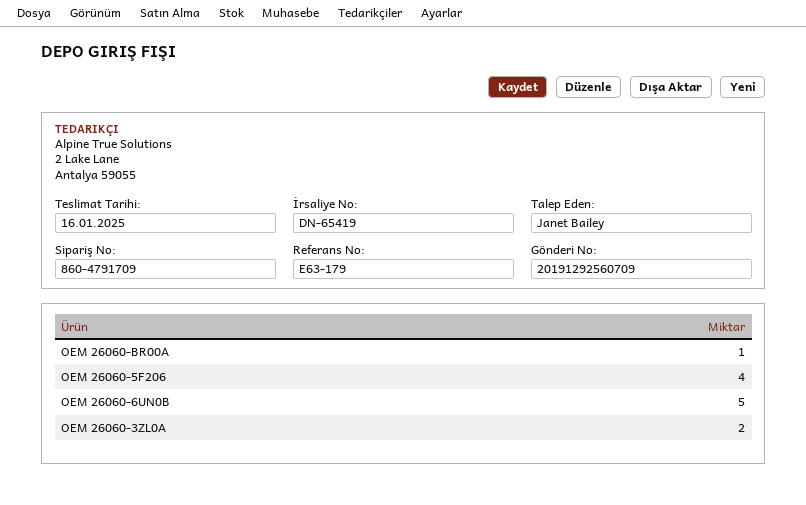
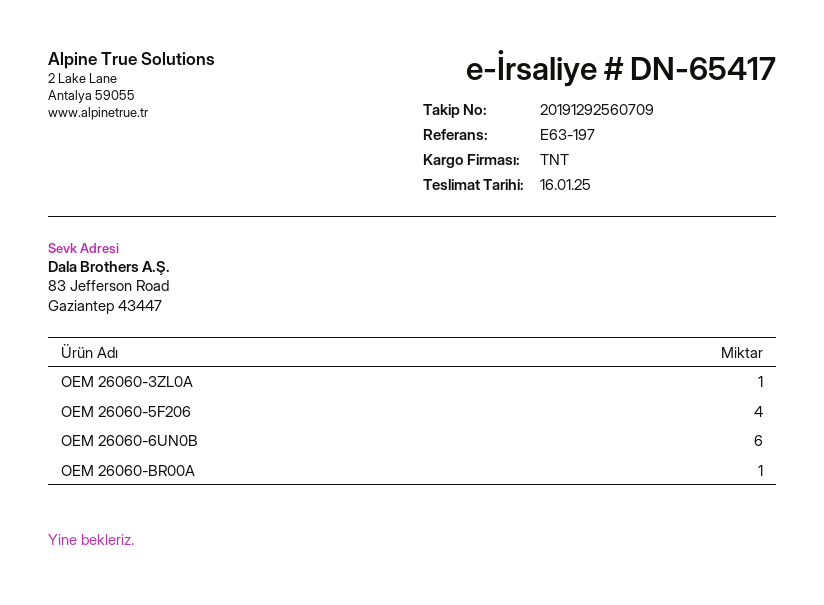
delivery note number: DN-65419 -> DN-65417
reference: E63-179 -> E63-197
OEM 26060-6UN0B: 5 -> 6
OEM 26060-3ZL0A: 2 -> 1

